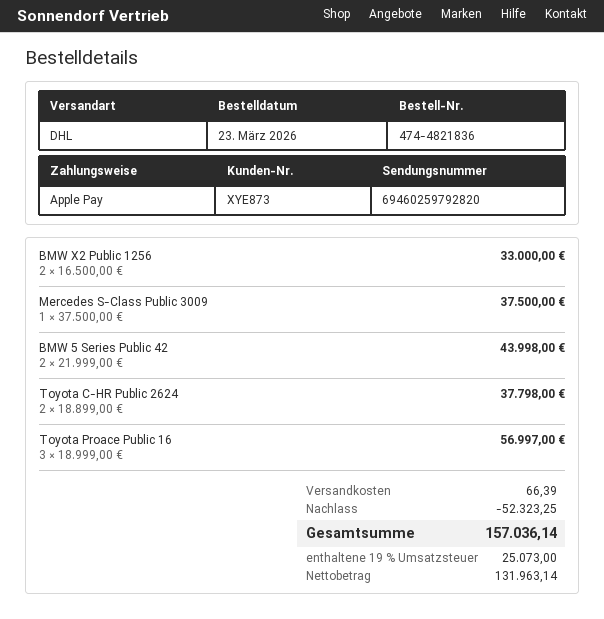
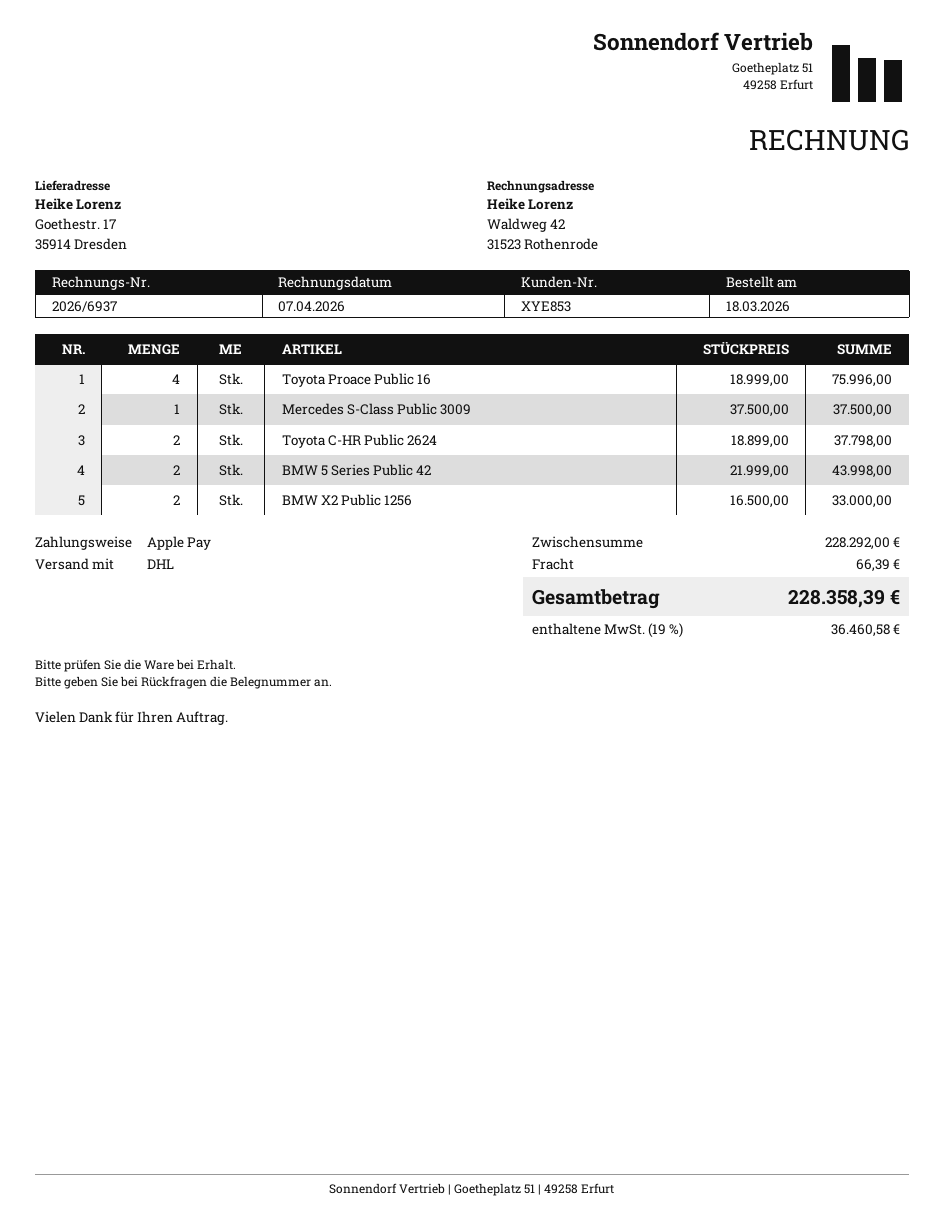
order date: 2026-03-23 -> 2026-03-18
customer number: XYE873 -> XYE853
Toyota Proace Public 16: 3 x 18999.00 = 56997.00 -> 4 x 18999.00 = 75996.00
discount: 52323.25 -> none
tax: 19% = 25073.00 -> 19% = 36460.58
total: 157036.14 -> 228358.39

